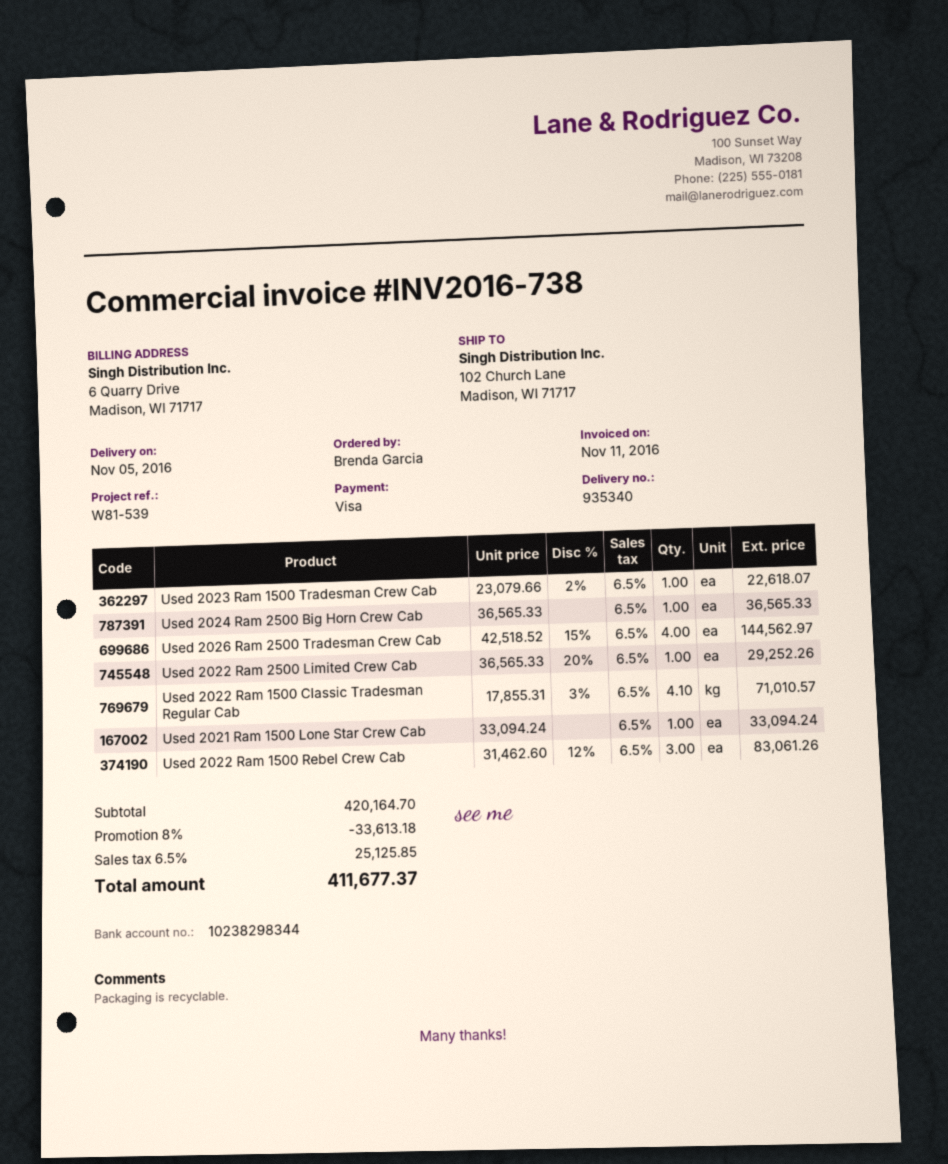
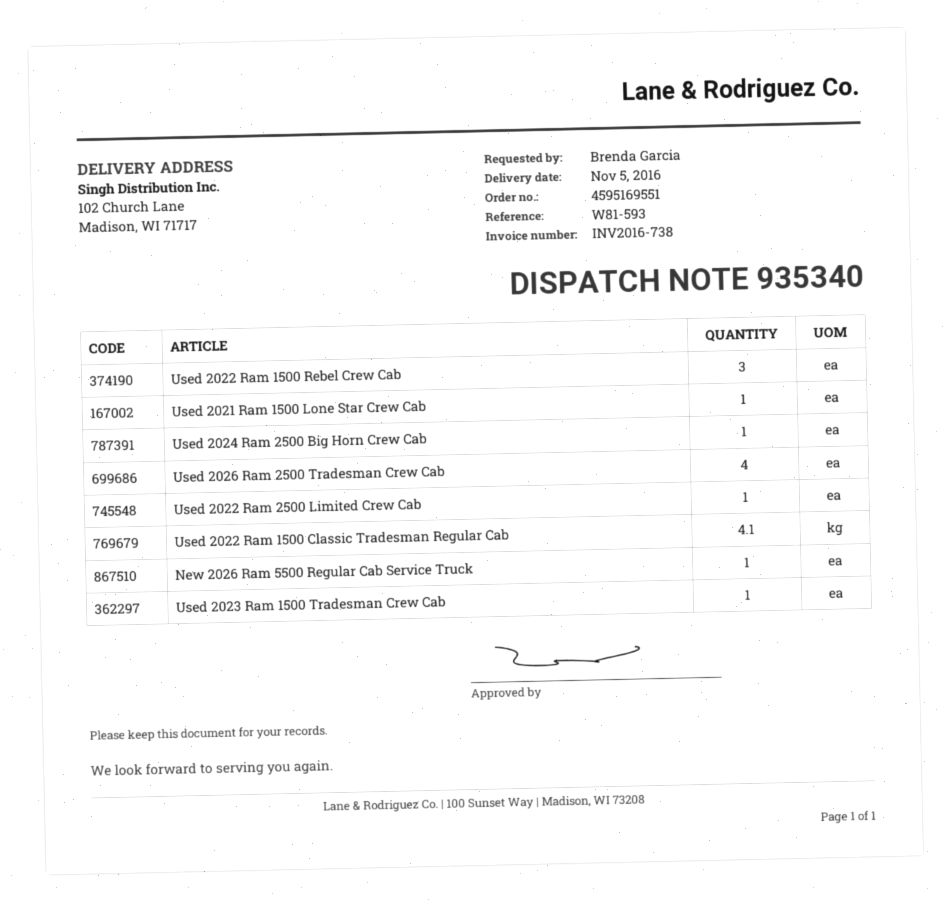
reference: W81-539 -> W81-593
New 2026 Ram 5500 Regular Cab Service Truck: none -> 1

